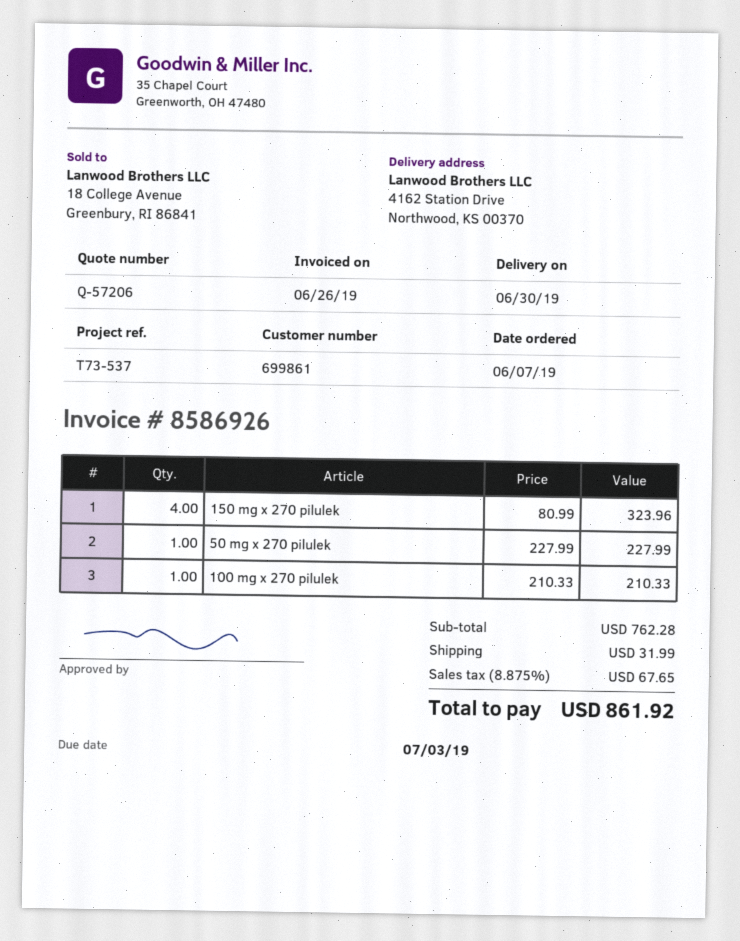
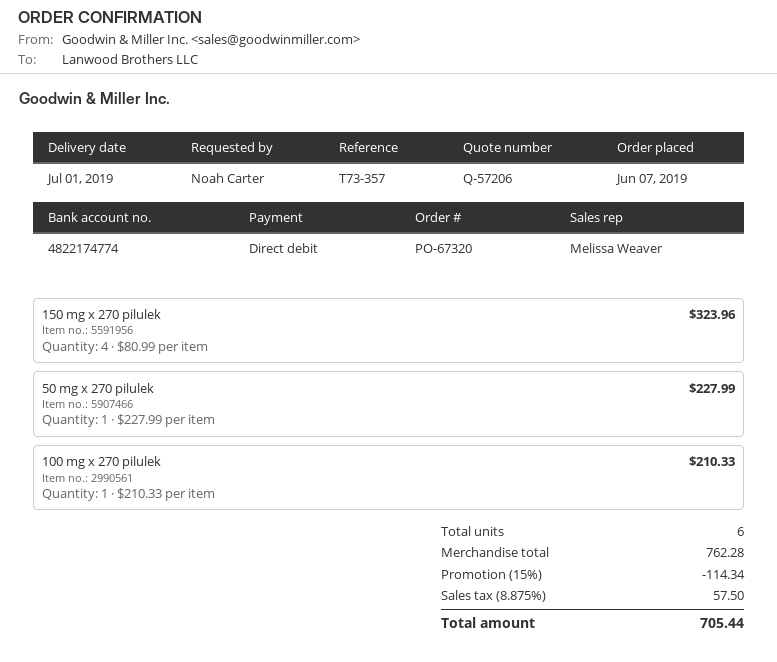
delivery date: 2019-06-30 -> 2019-07-01
reference: T73-537 -> T73-357
discount: none -> 15% = 114.34
shipping: 31.99 -> none
tax: 8.875% = 67.65 -> 8.875% = 57.50
total: 861.92 -> 705.44

